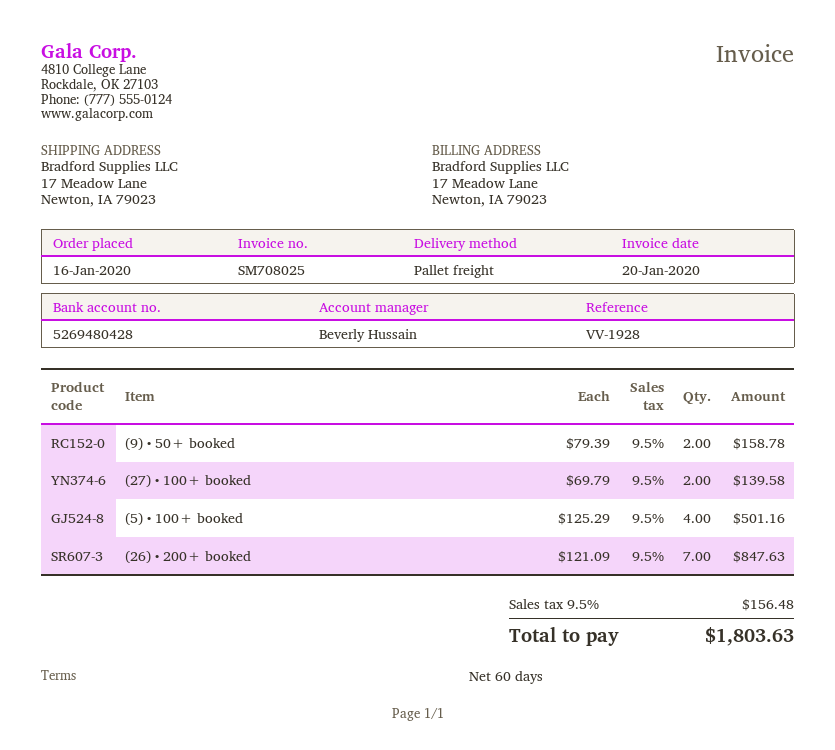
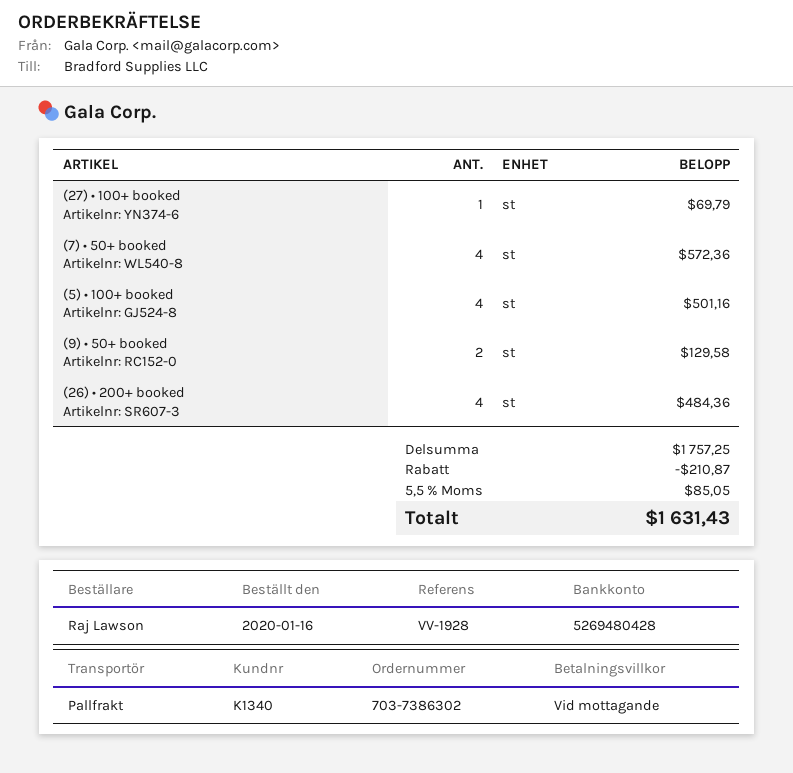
payment terms: 60 days -> on receipt
(9) • 50+ booked: 2 for 158.78 -> 2 for 129.58
(27) • 100+ booked: 2 for 139.58 -> 1 for 69.79
(26) • 200+ booked: 7 for 847.63 -> 4 for 484.36
(7) • 50+ booked: none -> 4 for 572.36
discount: none -> 210.87
tax: 9.5% = 156.48 -> 5.5% = 85.05
total: 1803.63 -> 1631.43

